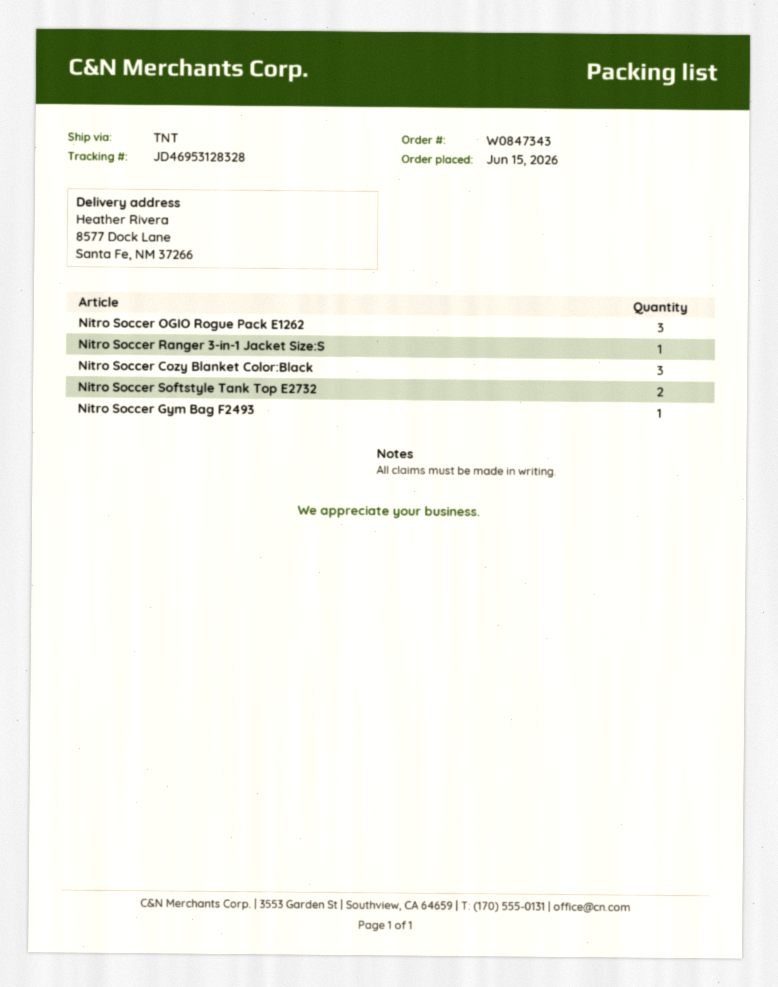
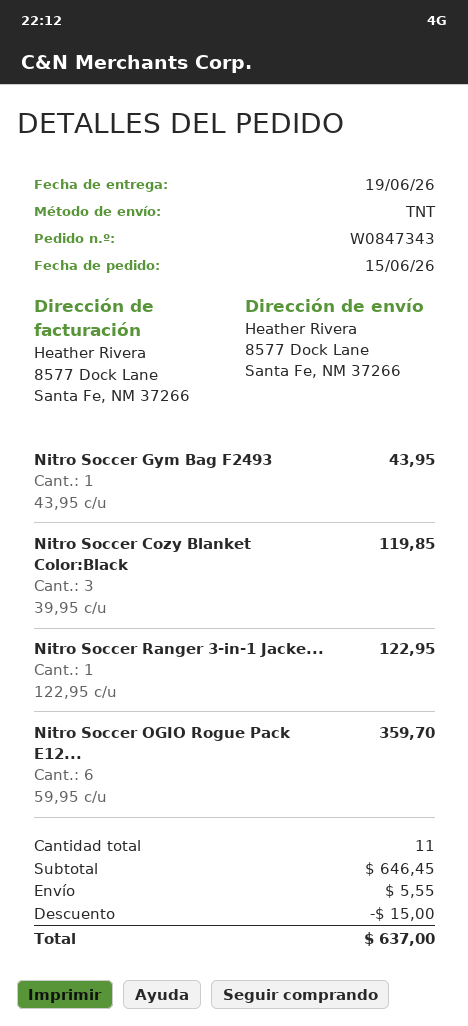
Nitro Soccer OGIO Rogue Pack E1262: 3 -> 6
Nitro Soccer Softstyle Tank Top E2732: 2 -> none

